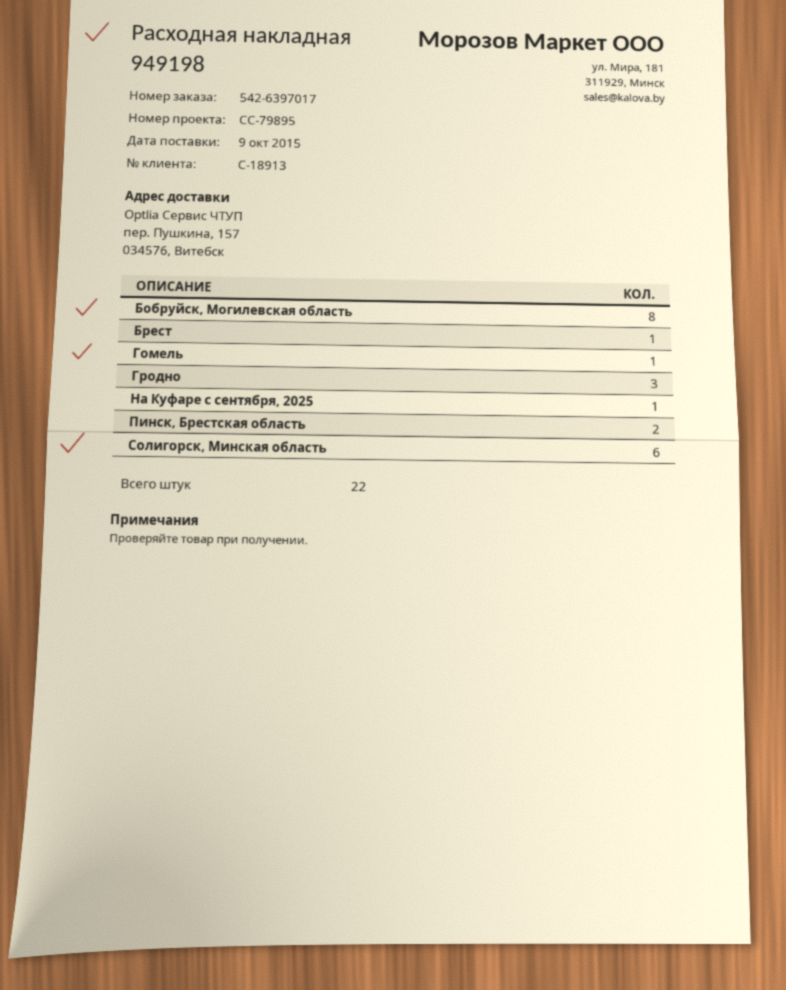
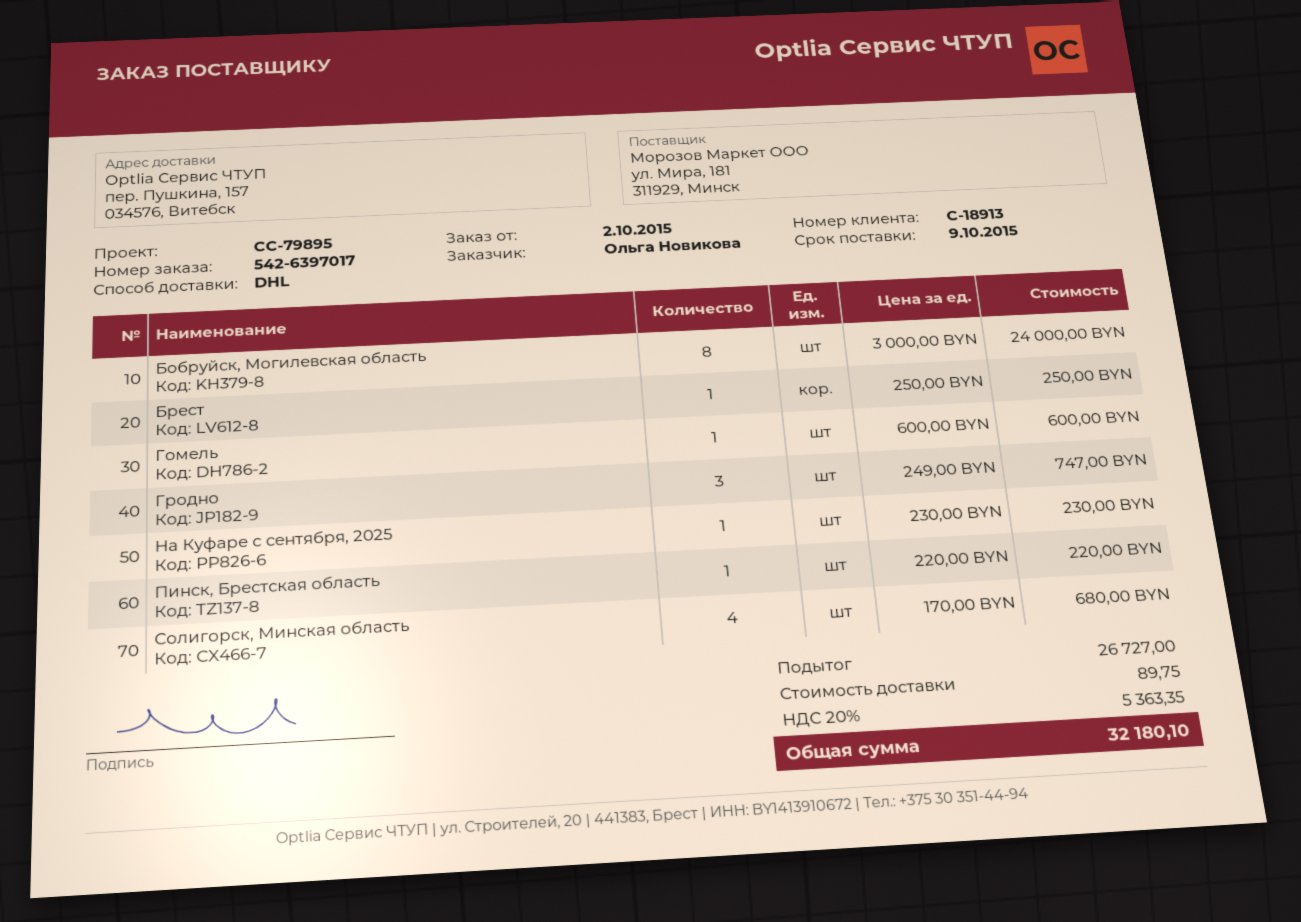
Пинск, Брестская область: 2 -> 1
Солигорск, Минская область: 6 -> 4

